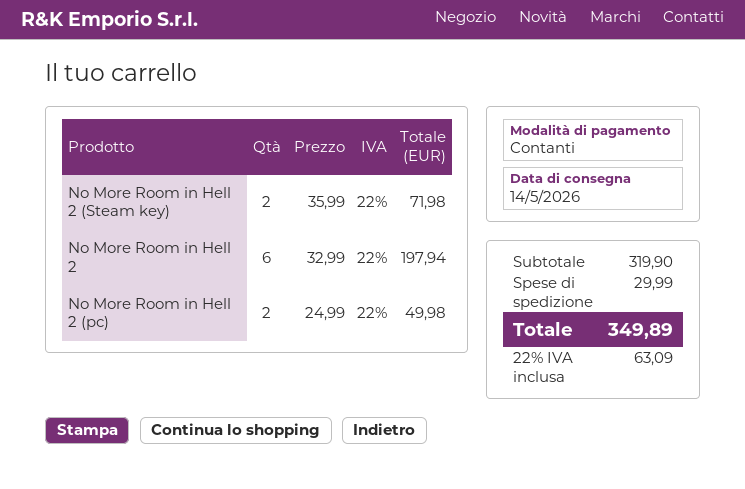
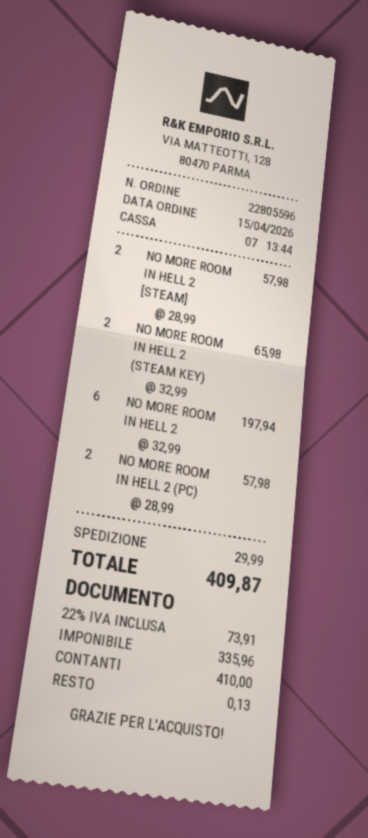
No More Room in Hell 2 (Steam key): 2 x 35.99 = 71.98 -> 2 x 32.99 = 65.98
No More Room in Hell 2 (pc): 2 x 24.99 = 49.98 -> 2 x 28.99 = 57.98
NO MORE ROOM IN HELL 2 [STEAM]: none -> 2 x 28.99 = 57.98
tax: 22% = 63.09 -> 22% = 73.91
total: 349.89 -> 409.87

